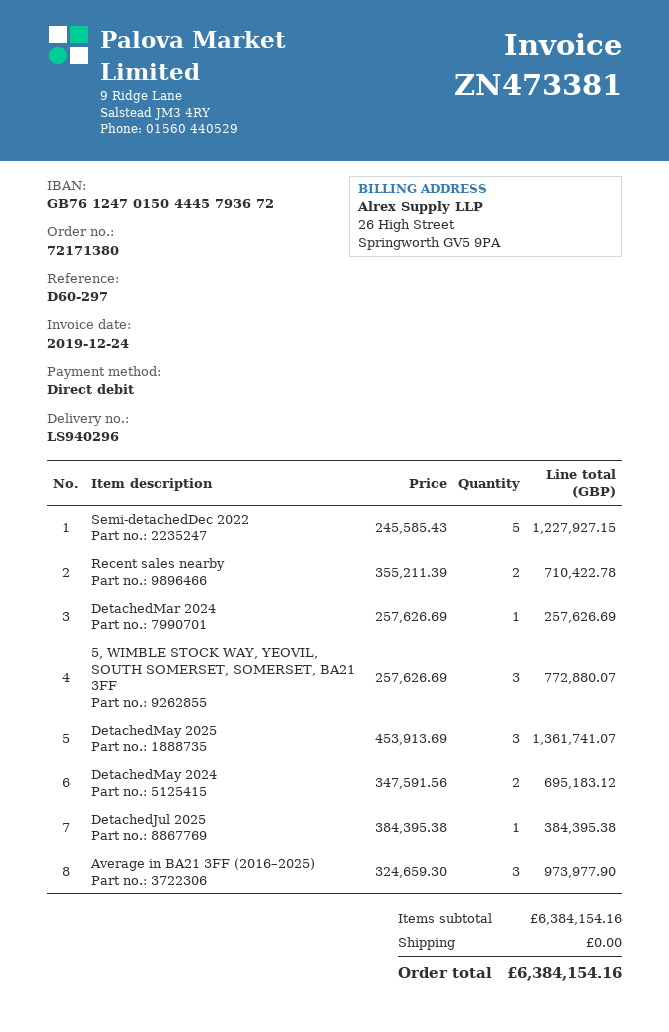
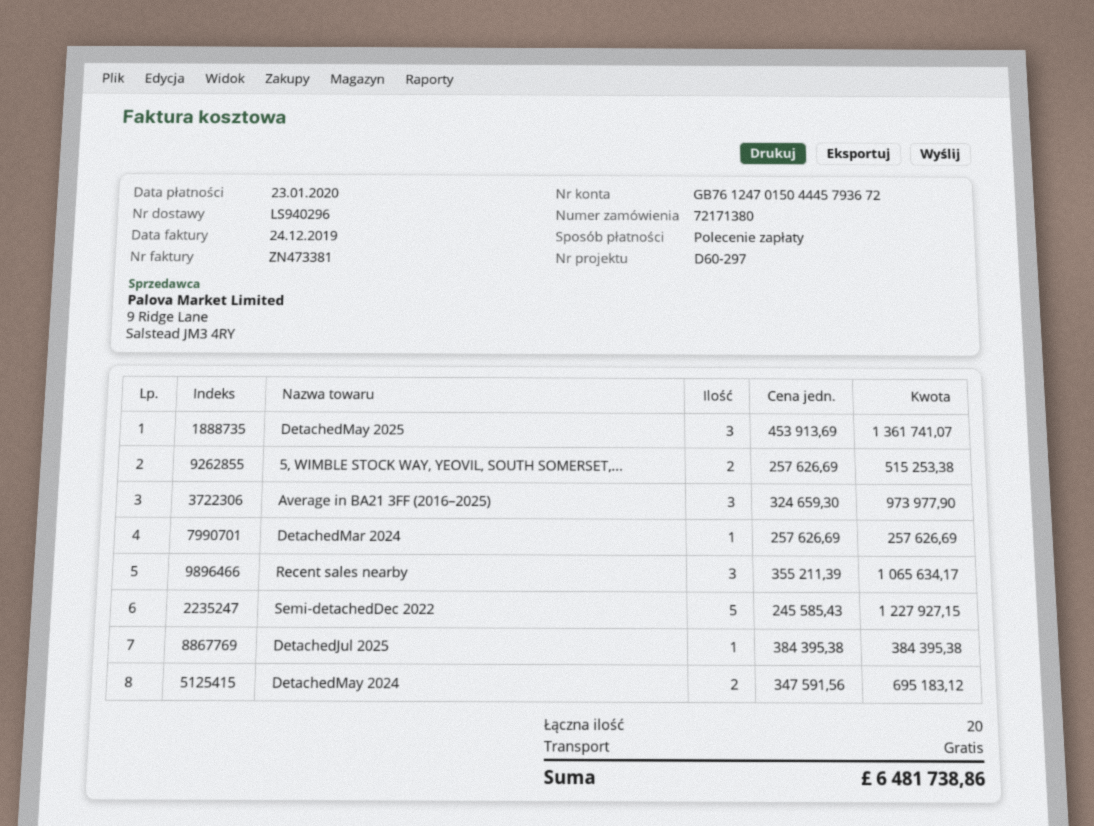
Recent sales nearby: 2 x 355211.39 = 710422.78 -> 3 x 355211.39 = 1065634.17
5, WIMBLE STOCK WAY, YEOVIL, SOUTH SOMERSET, SOMERSET, BA21 3FF: 3 x 257626.69 = 772880.07 -> 2 x 257626.69 = 515253.38
total: 6384154.16 -> 6481738.86

